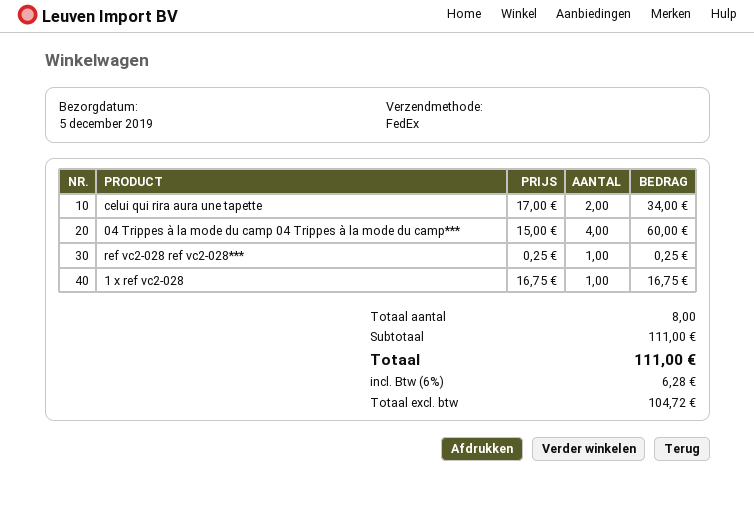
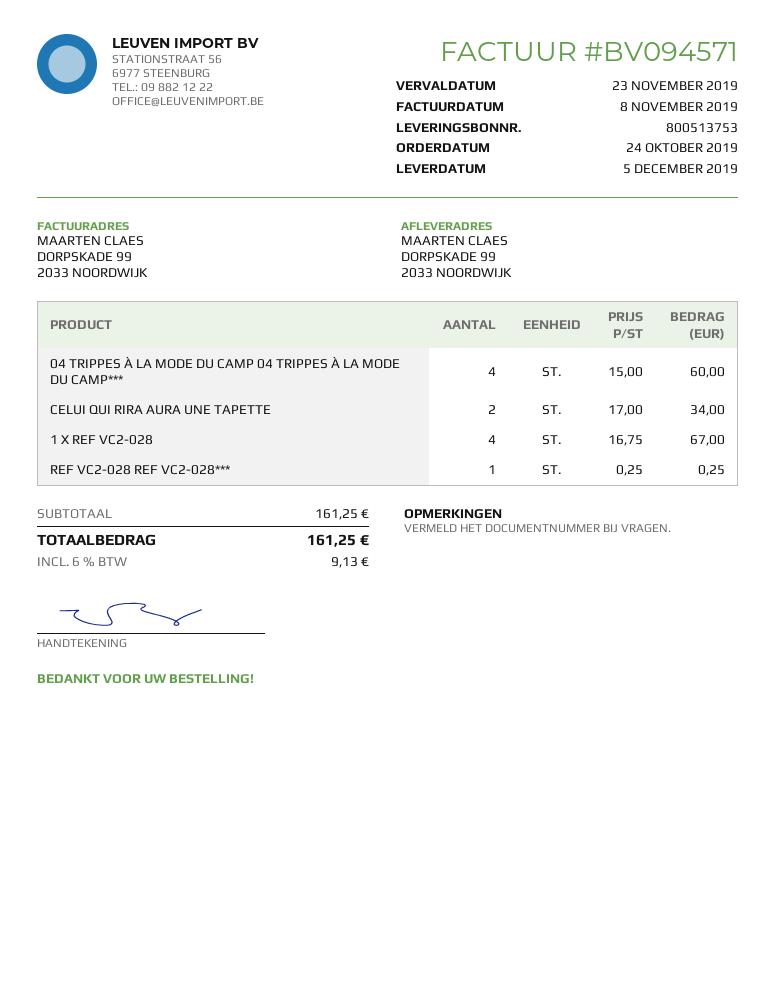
1 x ref vc2-028: 1 x 16.75 = 16.75 -> 4 x 16.75 = 67.00
subtotal: 111.00 -> 161.25
tax: 6% = 6.28 -> 6% = 9.13
total: 111.00 -> 161.25

